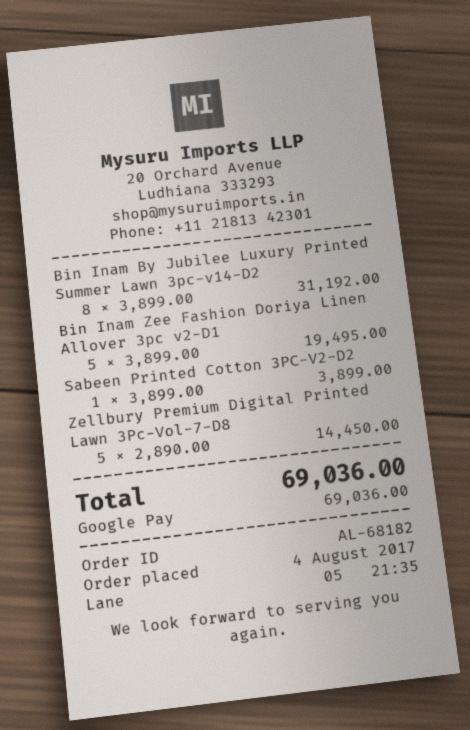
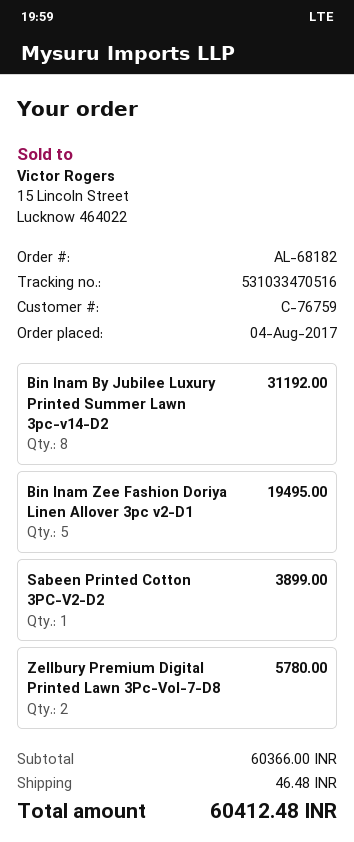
Zellbury Premium Digital Printed Lawn 3Pc-Vol-7-D8: 5 for 14450.00 -> 2 for 5780.00
shipping: none -> 46.48
total: 69036.00 -> 60412.48

